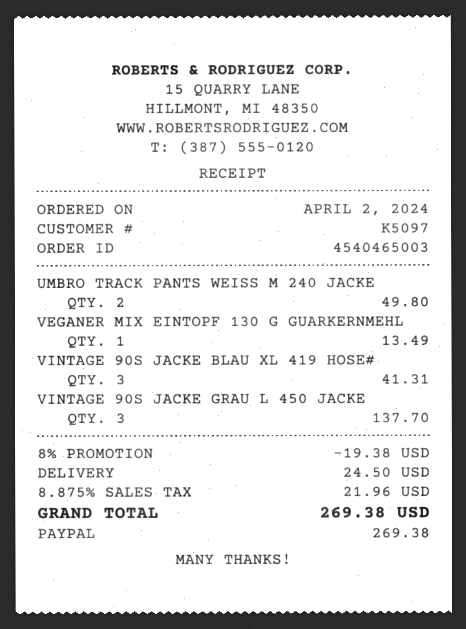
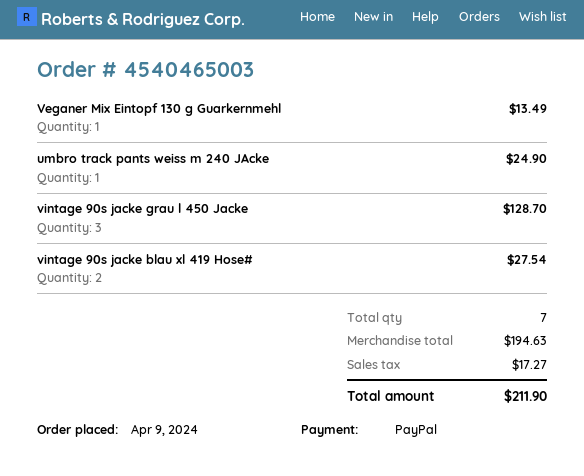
order date: 2024-04-02 -> 2024-04-09
UMBRO TRACK PANTS WEISS M 240 JACKE: 2 for 49.80 -> 1 for 24.90
VINTAGE 90S JACKE BLAU XL 419 HOSE#: 3 for 41.31 -> 2 for 27.54
VINTAGE 90S JACKE GRAU L 450 JACKE: 3 for 137.70 -> 3 for 128.70
discount: 8% = 19.38 -> none
shipping: 24.50 -> none
tax: 21.96 -> 17.27
total: 269.38 -> 211.90

